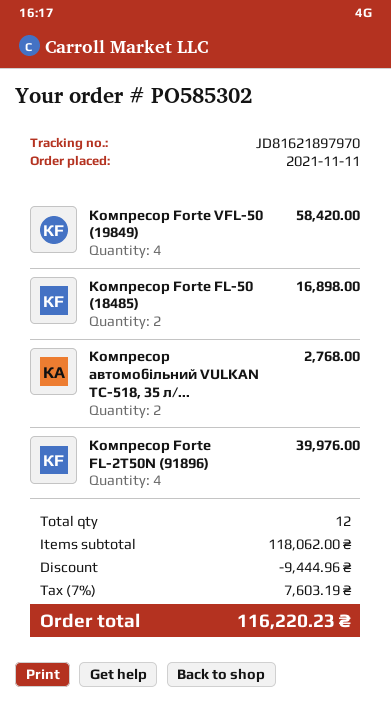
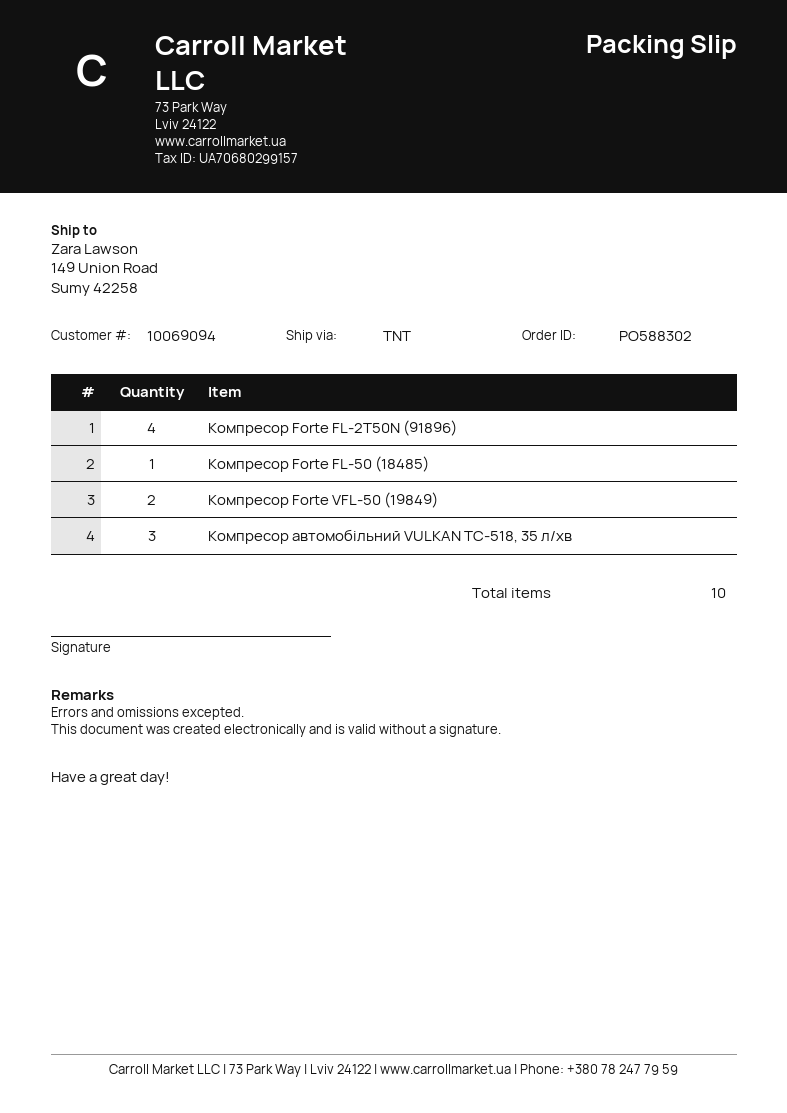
order number: PO585302 -> PO588302
Компресор Forte VFL-50 (19849): 4 -> 2
Компресор Forte FL-50 (18485): 2 -> 1
Компресор автомобільний VULKAN ТС-518, 35 л/...: 2 -> 3
total quantity: 12 -> 10

